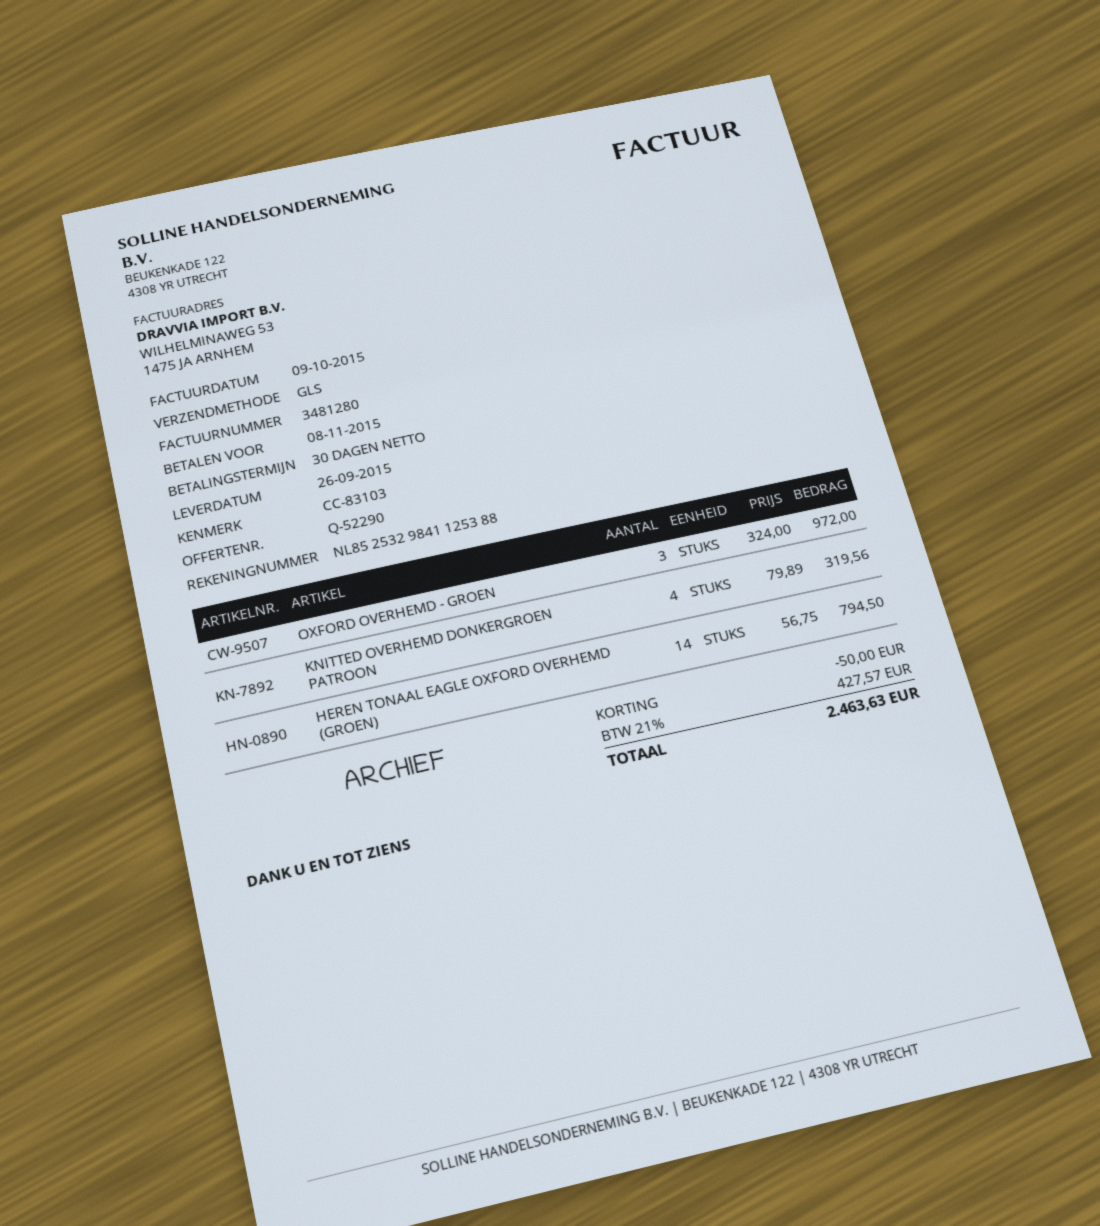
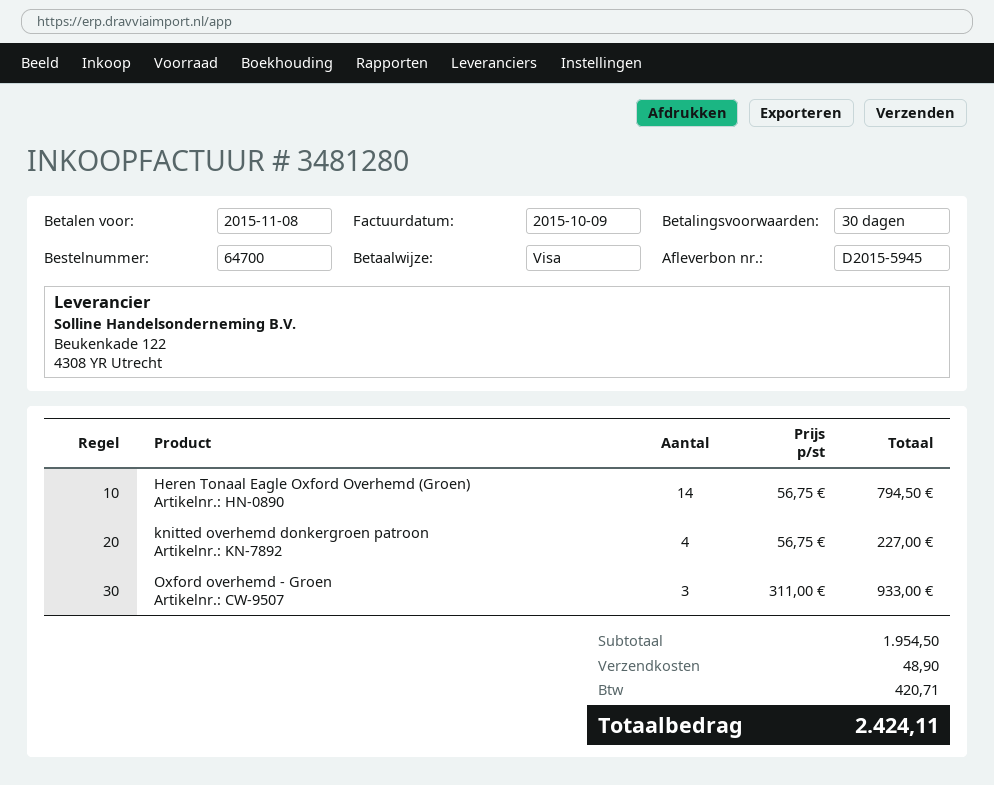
OXFORD OVERHEMD - GROEN: 3 x 324.00 = 972.00 -> 3 x 311.00 = 933.00
KNITTED OVERHEMD DONKERGROEN PATROON: 4 x 79.89 = 319.56 -> 4 x 56.75 = 227.00
discount: 50.00 -> none
shipping: none -> 48.90
tax: 427.57 -> 420.71
total: 2463.63 -> 2424.11

